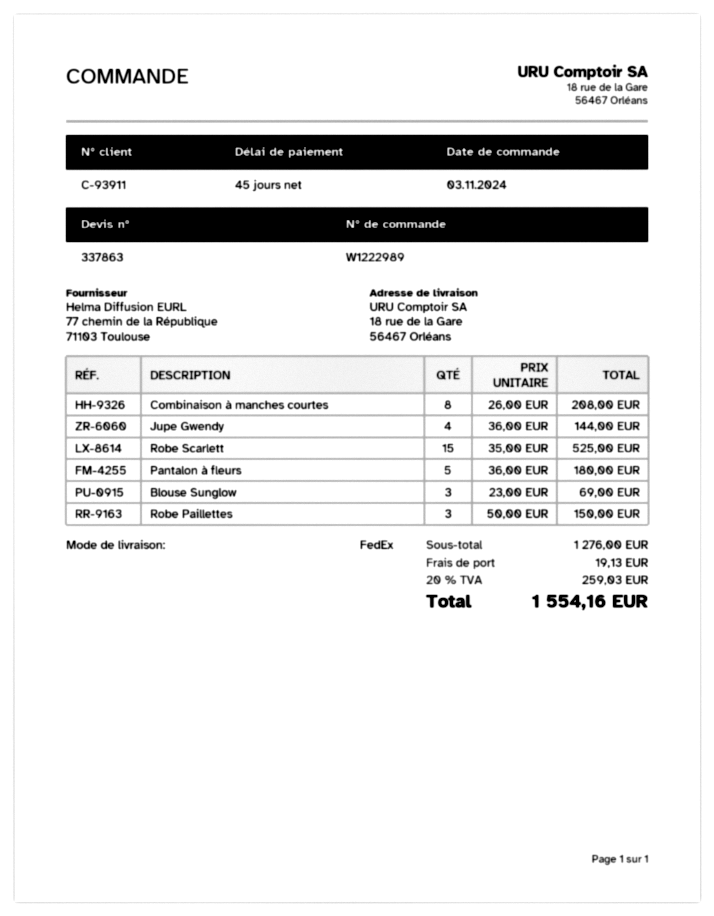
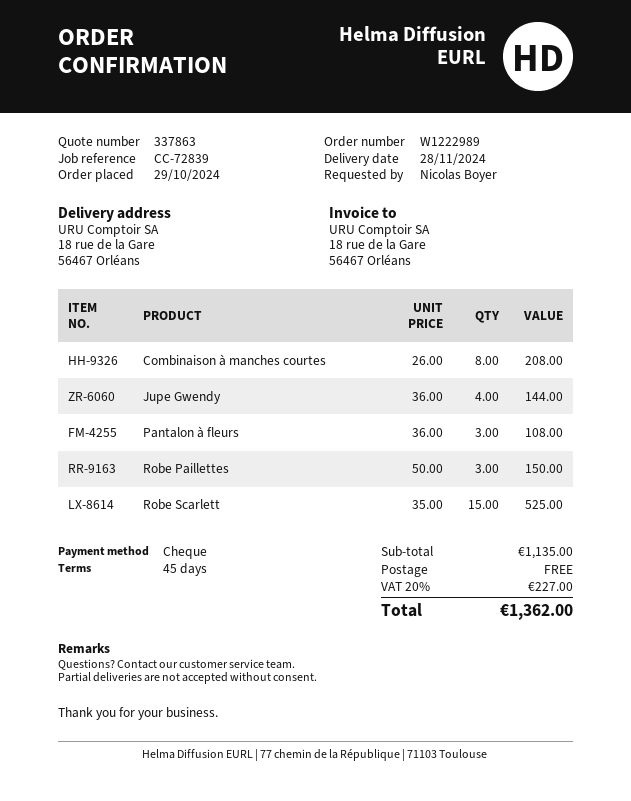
order date: 2024-11-03 -> 2024-10-29
Pantalon à fleurs: 5 x 36.00 = 180.00 -> 3 x 36.00 = 108.00
Blouse Sunglow: 3 x 23.00 = 69.00 -> none
subtotal: 1276.00 -> 1135.00
shipping: 19.13 -> 0.00
tax: 20% = 259.03 -> 20% = 227.00
total: 1554.16 -> 1362.00

